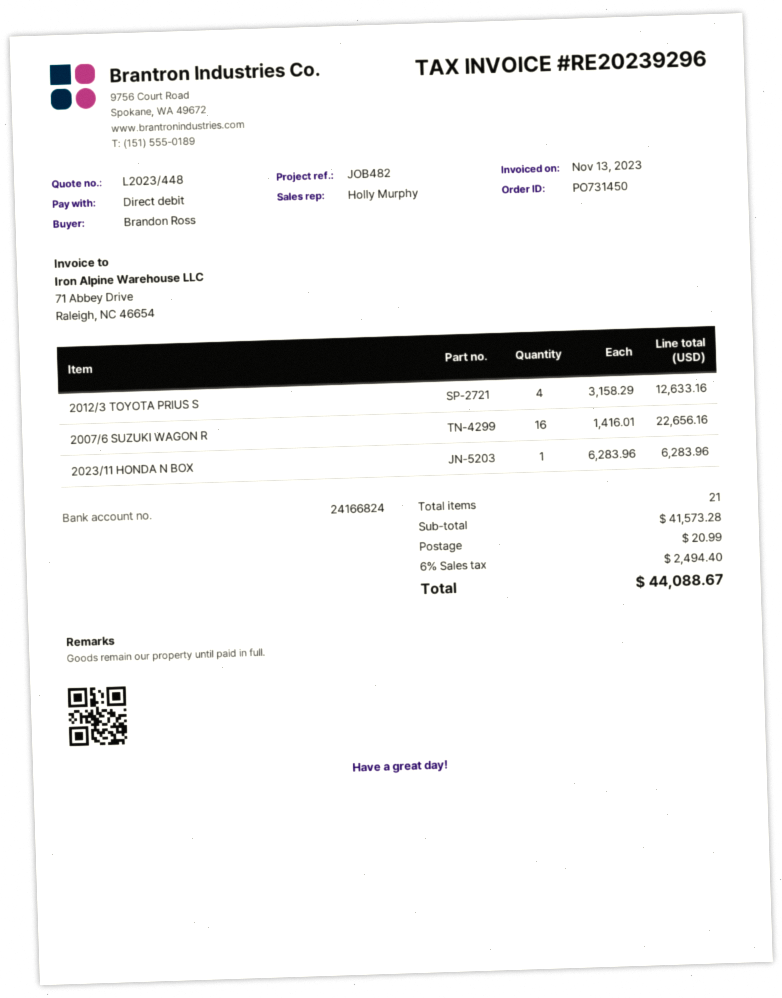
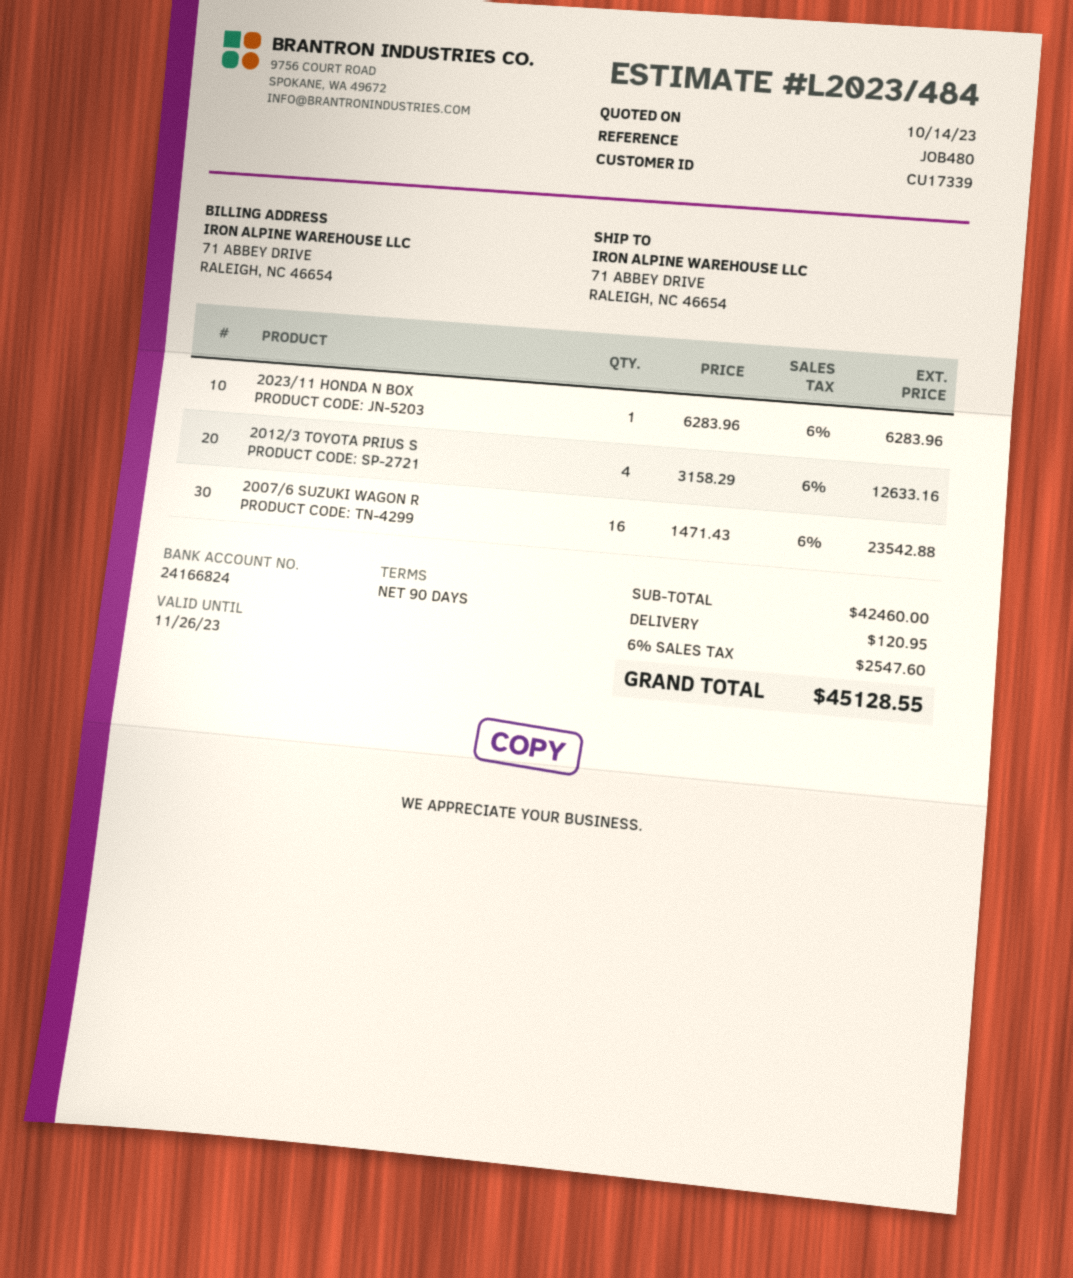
quote number: L2023/448 -> L2023/484
reference: JOB482 -> JOB480
2007/6 SUZUKI WAGON R: 16 x 1416.01 = 22656.16 -> 16 x 1471.43 = 23542.88
subtotal: 41573.28 -> 42460.00
shipping: 20.99 -> 120.95
tax: 6% = 2494.40 -> 6% = 2547.60
total: 44088.67 -> 45128.55

